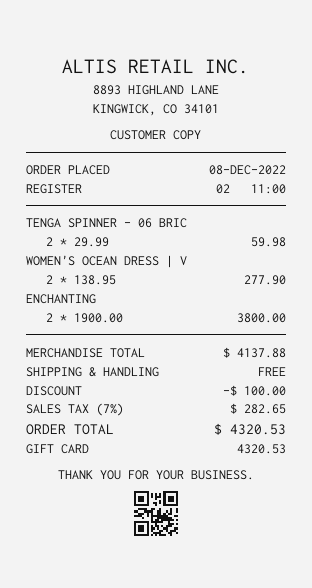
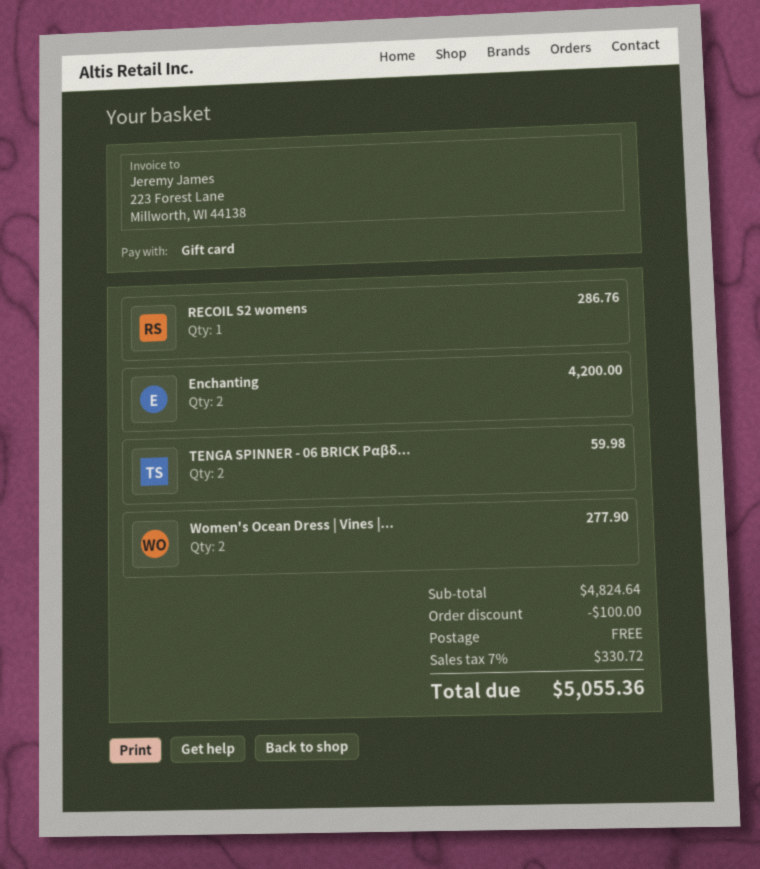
ENCHANTING: 2 for 3800.00 -> 2 for 4200.00
RECOIL S2 womens: none -> 1 for 286.76
subtotal: 4137.88 -> 4824.64
tax: 7% = 282.65 -> 7% = 330.72
total: 4320.53 -> 5055.36

